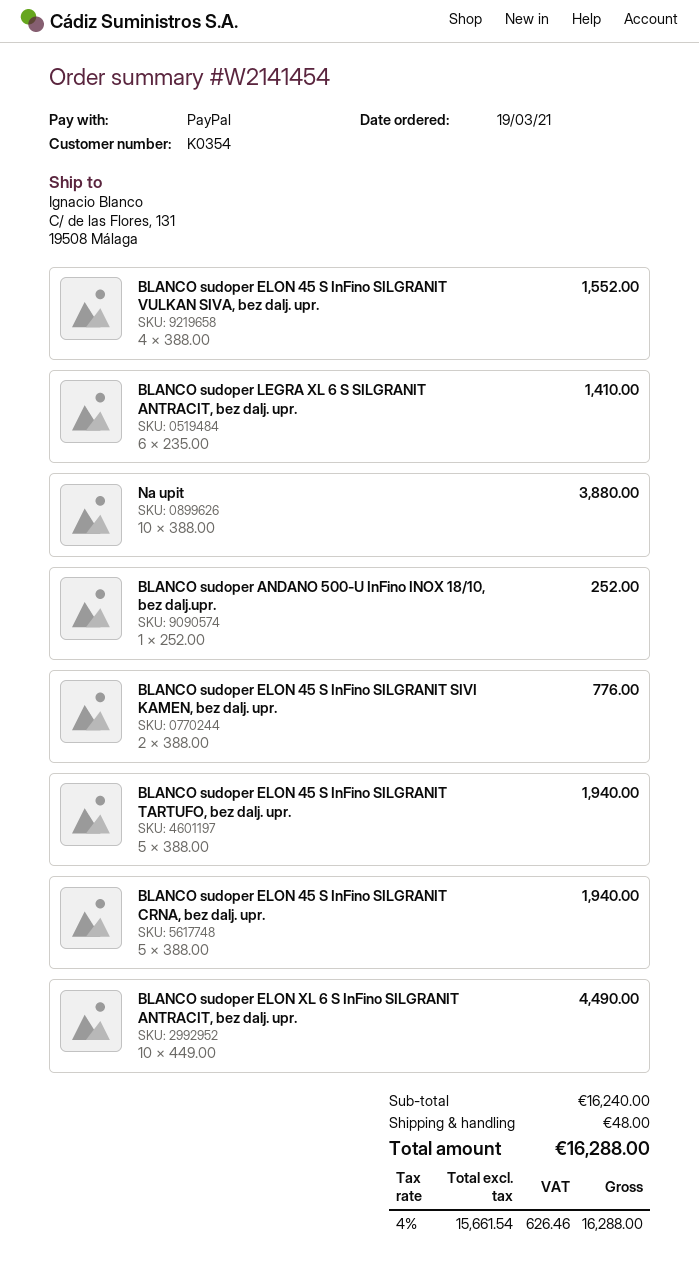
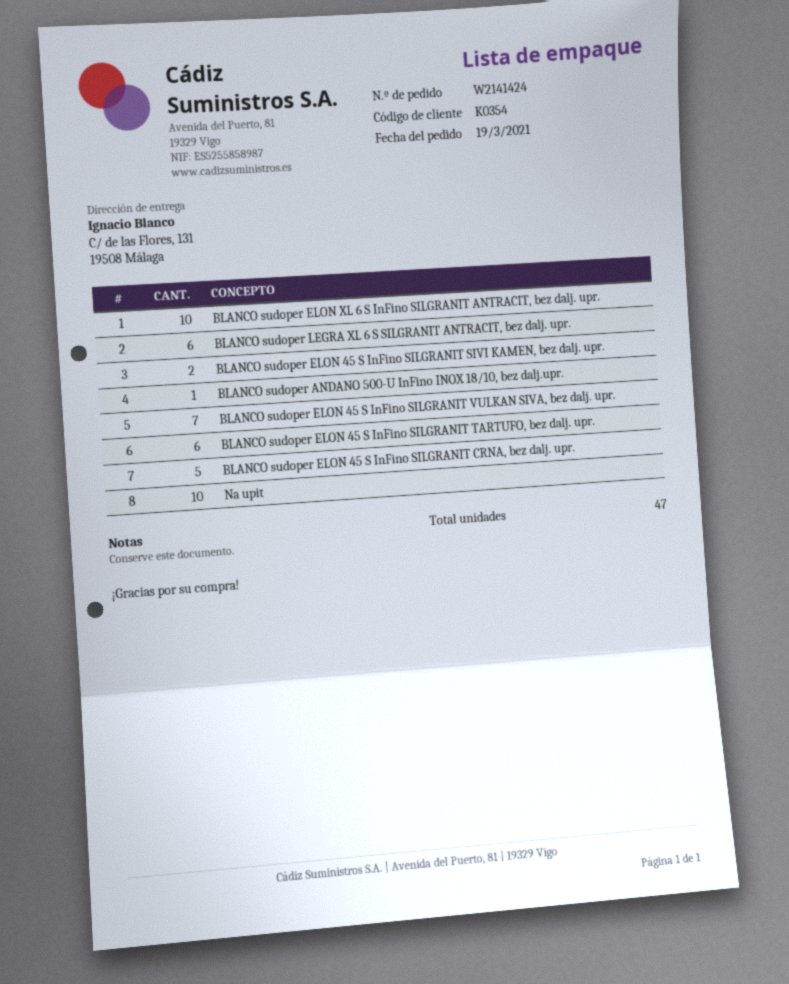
order number: W2141454 -> W2141424
BLANCO sudoper ELON 45 S InFino SILGRANIT VULKAN SIVA, bez dalj. upr.: 4 -> 7
BLANCO sudoper ELON 45 S InFino SILGRANIT TARTUFO, bez dalj. upr.: 5 -> 6

